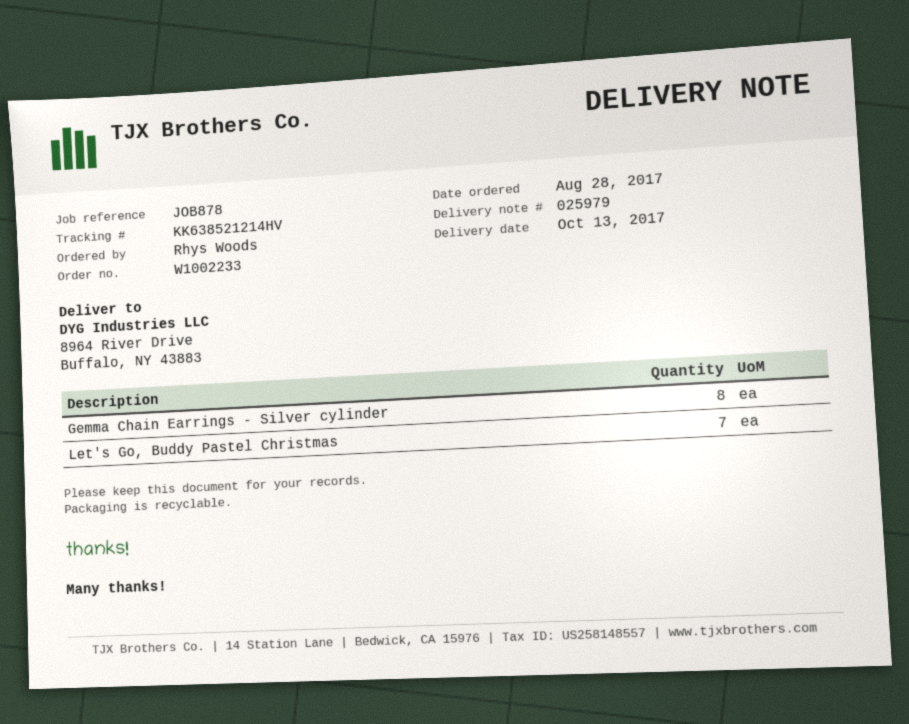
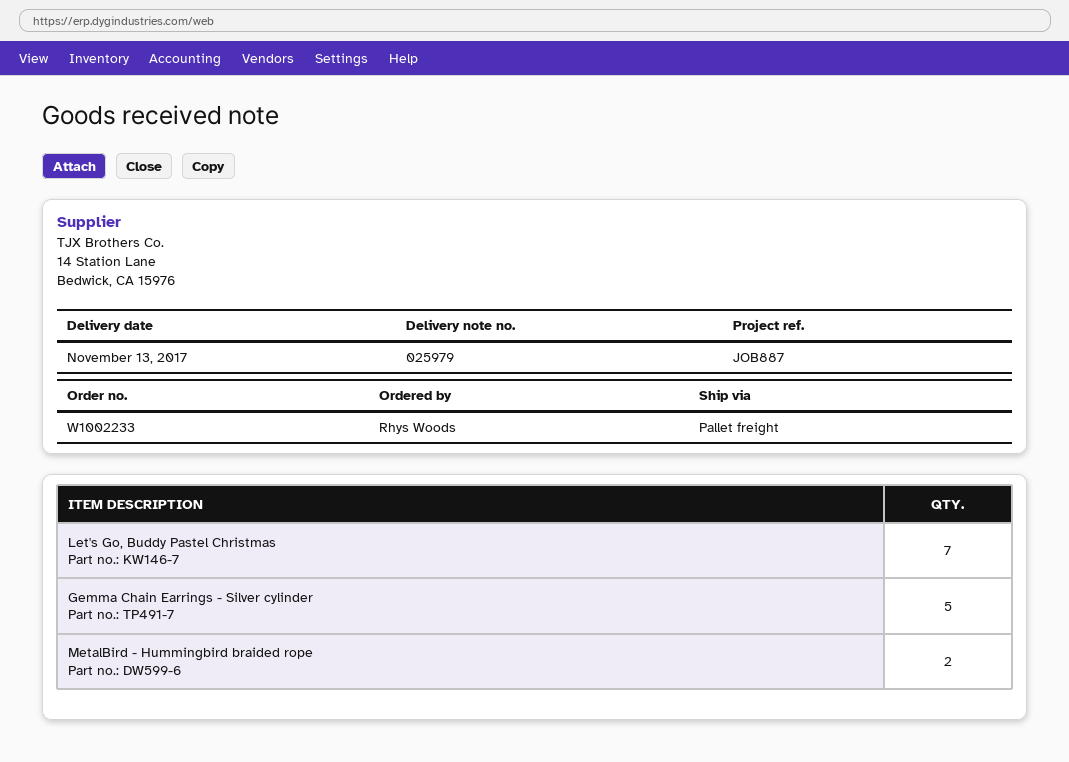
delivery date: 2017-10-13 -> 2017-11-13
reference: JOB878 -> JOB887
Gemma Chain Earrings - Silver cylinder: 8 -> 5
MetalBird - Hummingbird braided rope: none -> 2

